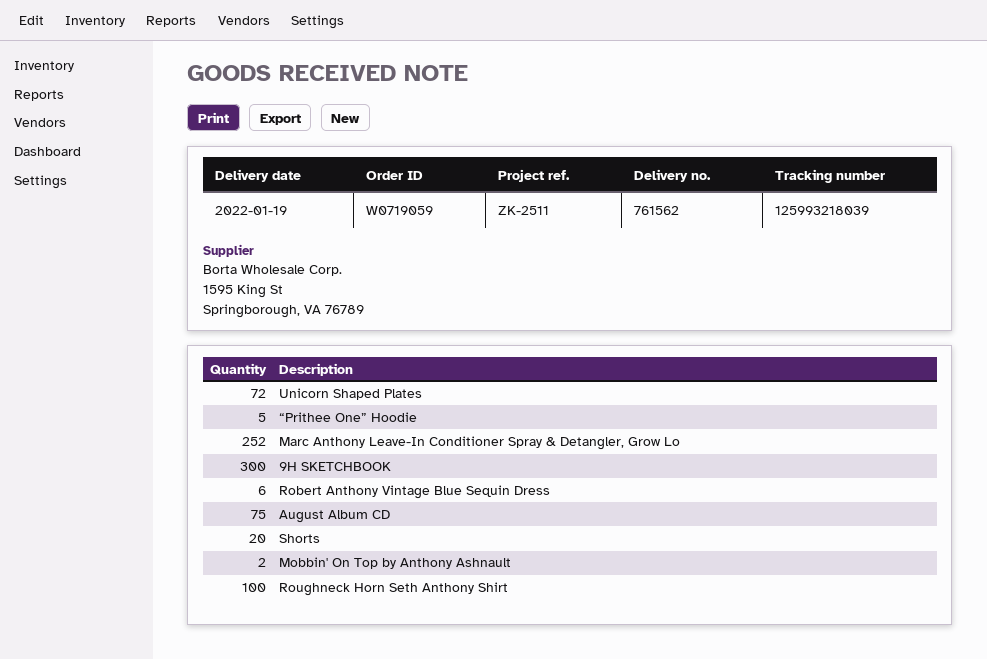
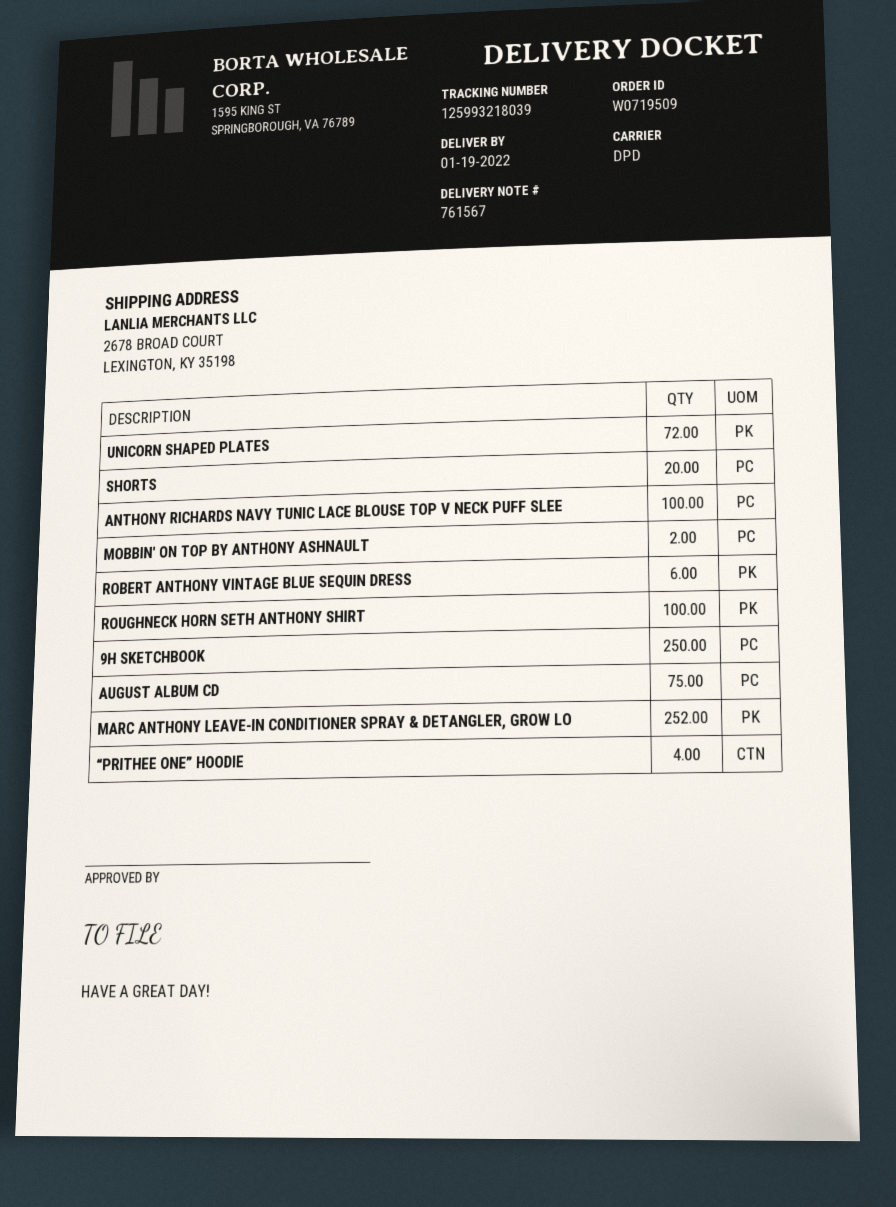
order number: W0719059 -> W0719509
delivery note number: 761562 -> 761567
“Prithee One” Hoodie: 5 -> 4
9H SKETCHBOOK: 300 -> 250
ANTHONY RICHARDS NAVY TUNIC LACE BLOUSE TOP V NECK PUFF SLEE: none -> 100

